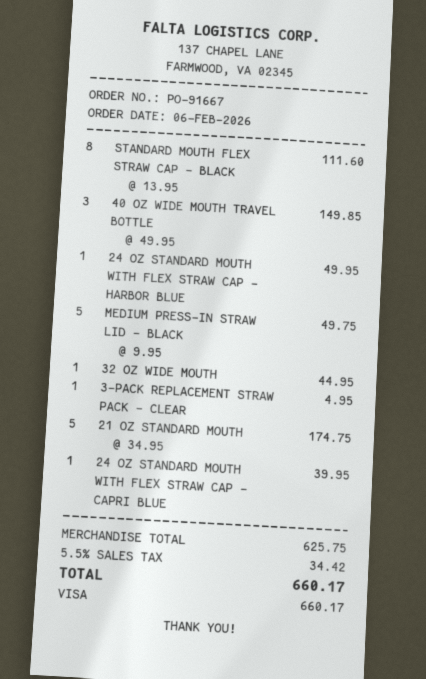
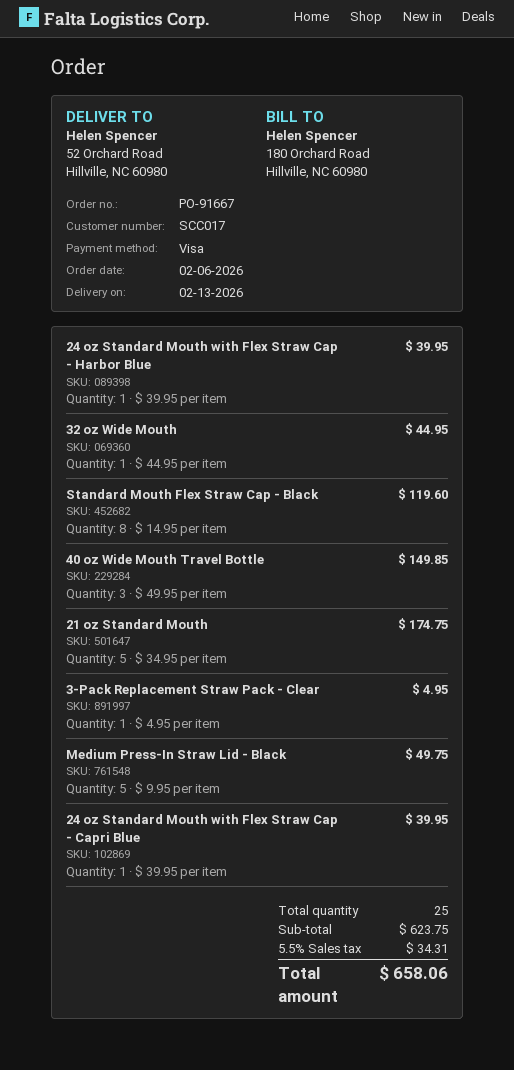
STANDARD MOUTH FLEX STRAW CAP - BLACK: 8 x 13.95 = 111.60 -> 8 x 14.95 = 119.60
24 OZ STANDARD MOUTH WITH FLEX STRAW CAP - HARBOR BLUE: 1 x 49.95 = 49.95 -> 1 x 39.95 = 39.95
subtotal: 625.75 -> 623.75
tax: 5.5% = 34.42 -> 5.5% = 34.31
total: 660.17 -> 658.06

